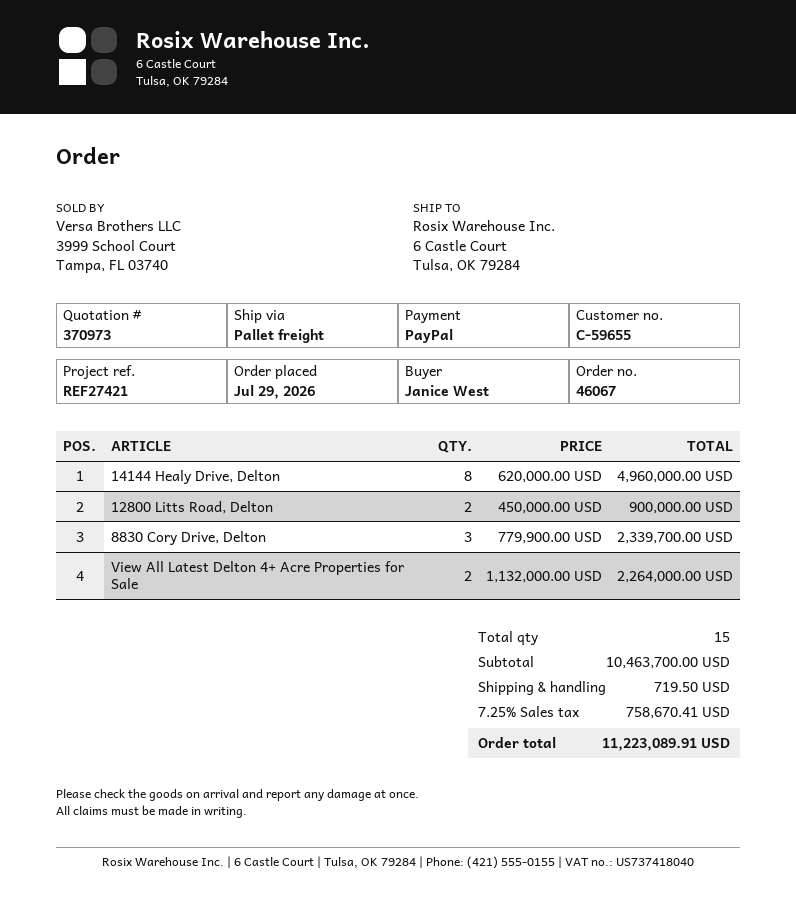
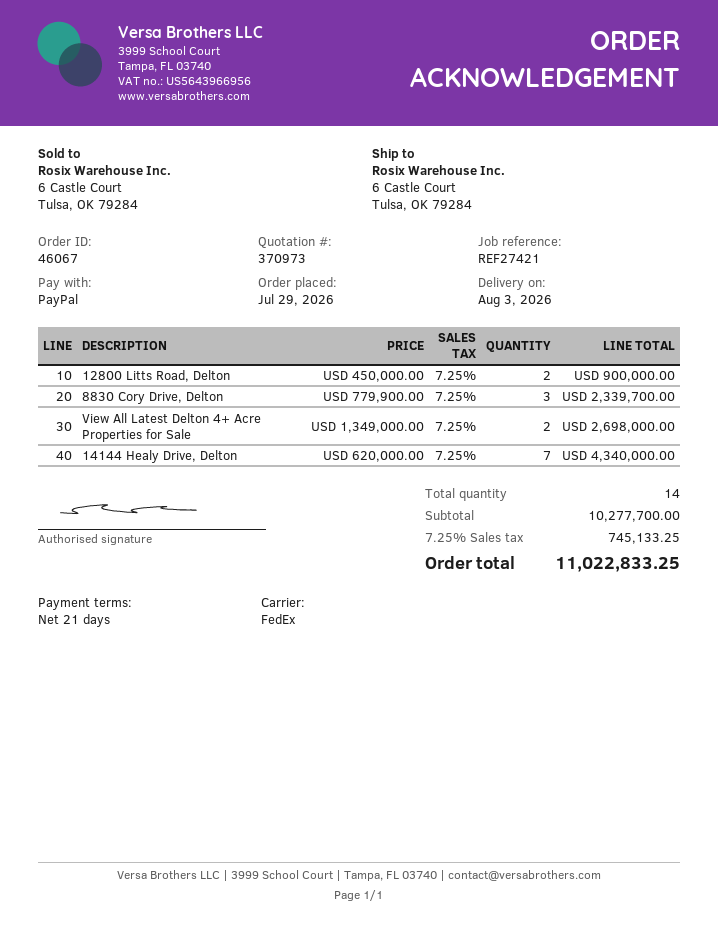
shipping method: pallet freight -> FedEx
14144 Healy Drive, Delton: 8 x 620000.00 = 4960000.00 -> 7 x 620000.00 = 4340000.00
View All Latest Delton 4+ Acre Properties for Sale: 2 x 1132000.00 = 2264000.00 -> 2 x 1349000.00 = 2698000.00
total quantity: 15 -> 14
subtotal: 10463700.00 -> 10277700.00
shipping: 719.50 -> none
tax: 7.25% = 758670.41 -> 7.25% = 745133.25
total: 11223089.91 -> 11022833.25

